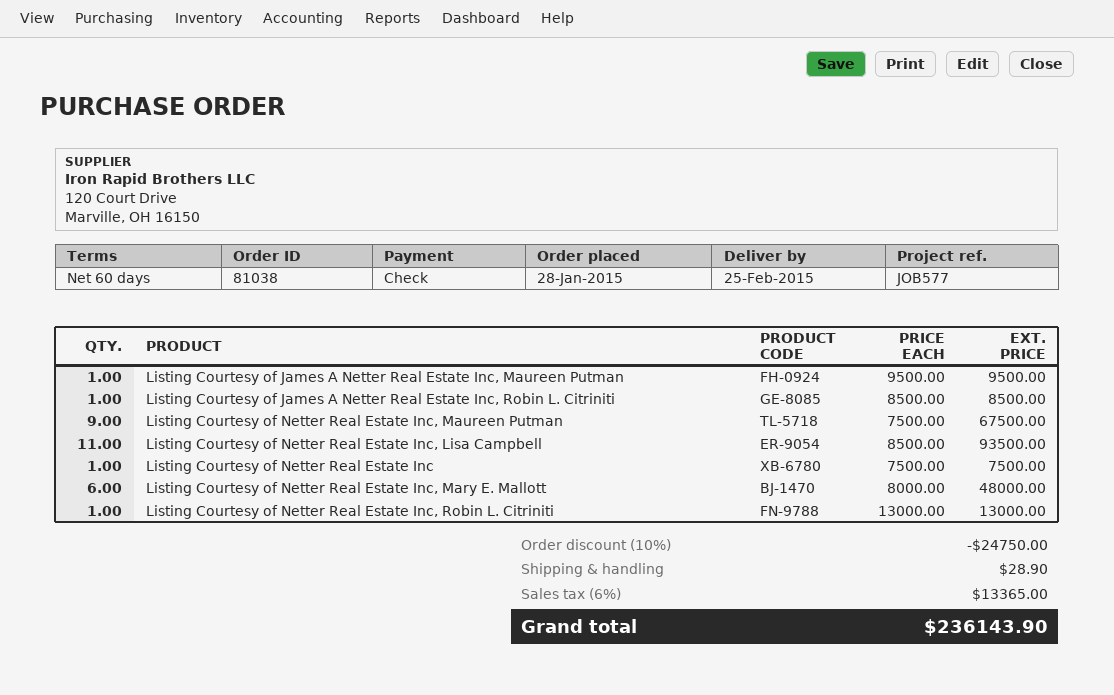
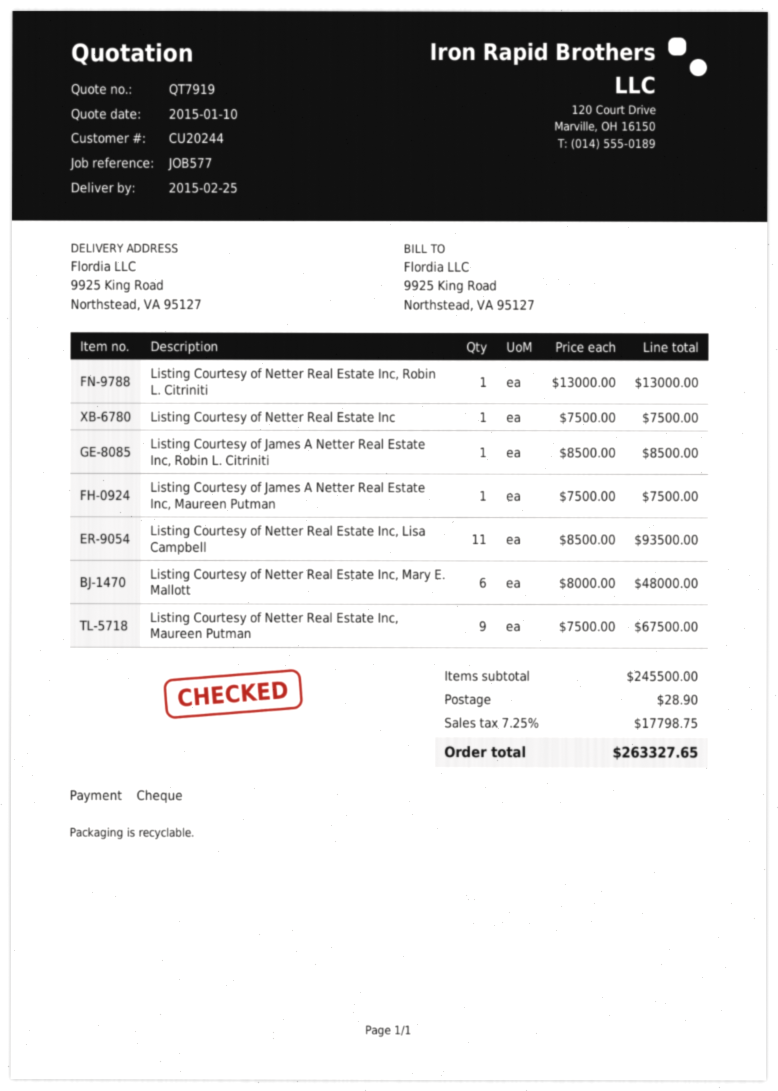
Listing Courtesy of James A Netter Real Estate Inc, Maureen Putman: 1 x 9500.00 = 9500.00 -> 1 x 7500.00 = 7500.00
discount: 10% = 24750.00 -> none
tax: 6% = 13365.00 -> 7.25% = 17798.75
total: 236143.90 -> 263327.65

